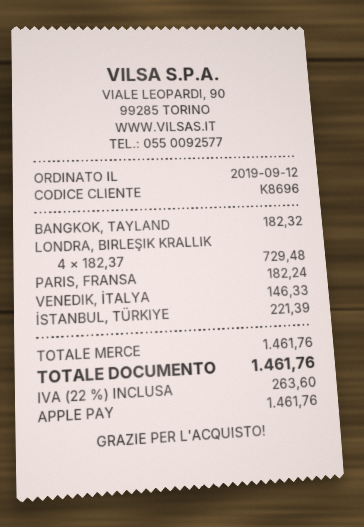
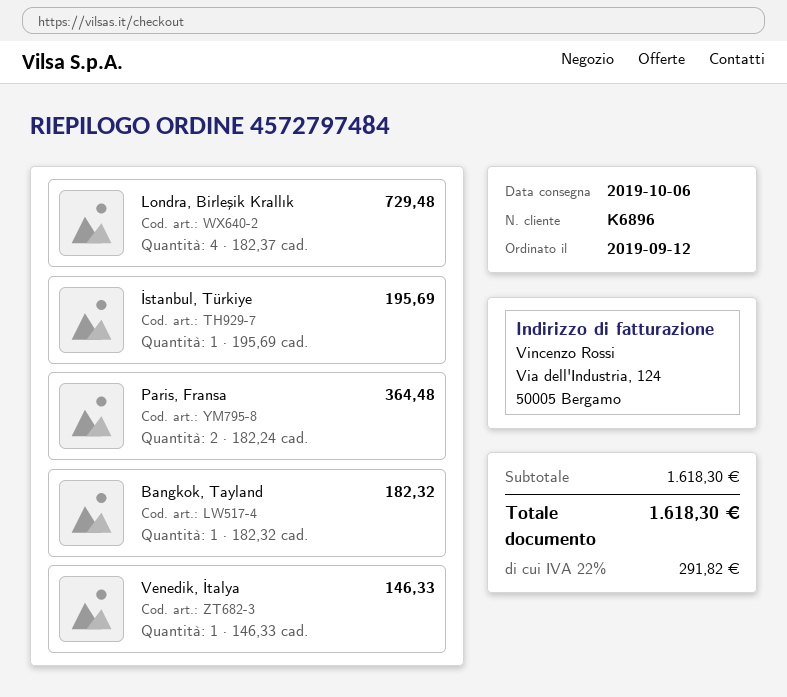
customer number: K8696 -> K6896
PARIS, FRANSA: 1 x 182.24 = 182.24 -> 2 x 182.24 = 364.48
İSTANBUL, TÜRKIYE: 1 x 221.39 = 221.39 -> 1 x 195.69 = 195.69
subtotal: 1461.76 -> 1618.30
tax: 22% = 263.60 -> 22% = 291.82
total: 1461.76 -> 1618.30

